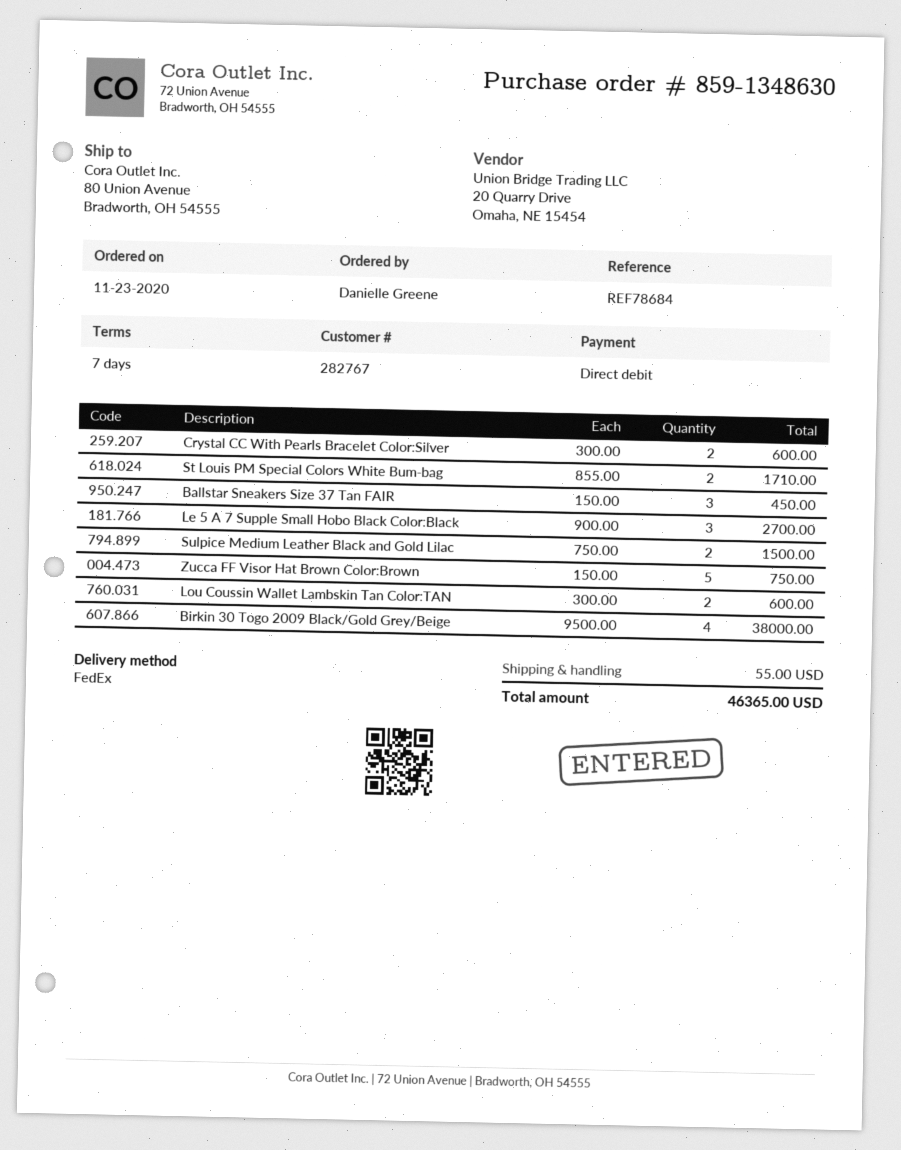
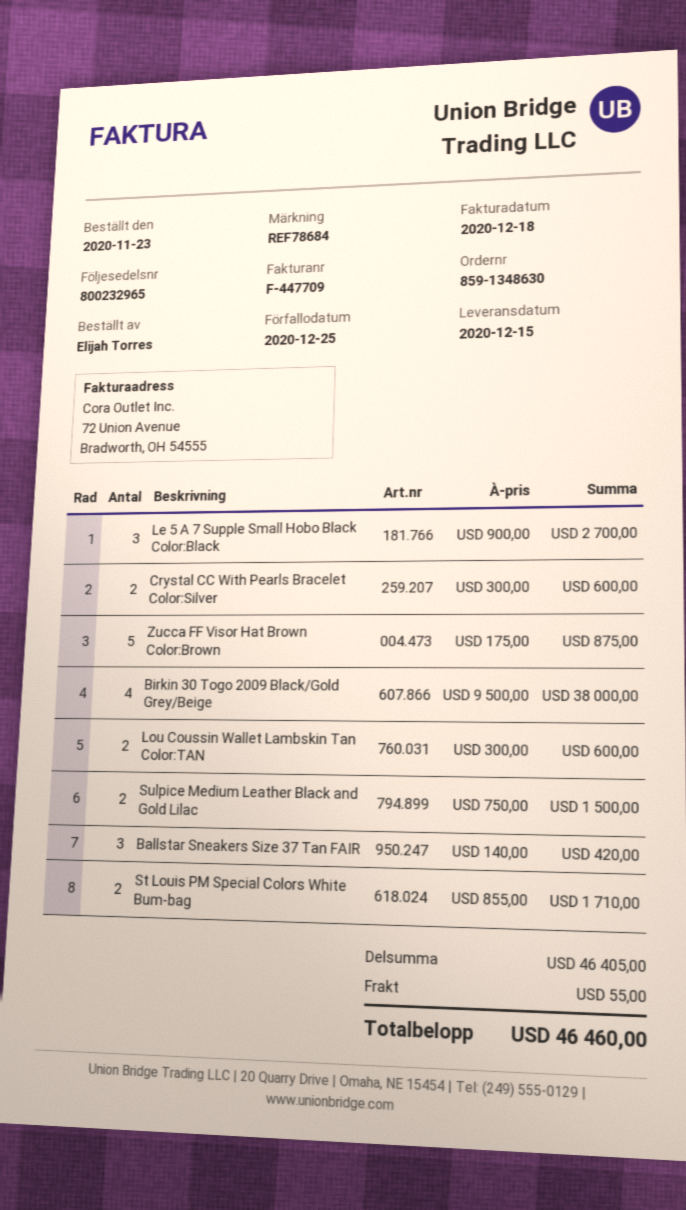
ordered by: Danielle Greene -> Elijah Torres
Ballstar Sneakers Size 37 Tan FAIR: 3 x 150.00 = 450.00 -> 3 x 140.00 = 420.00
Zucca FF Visor Hat Brown Color:Brown: 5 x 150.00 = 750.00 -> 5 x 175.00 = 875.00
total: 46365.00 -> 46460.00

